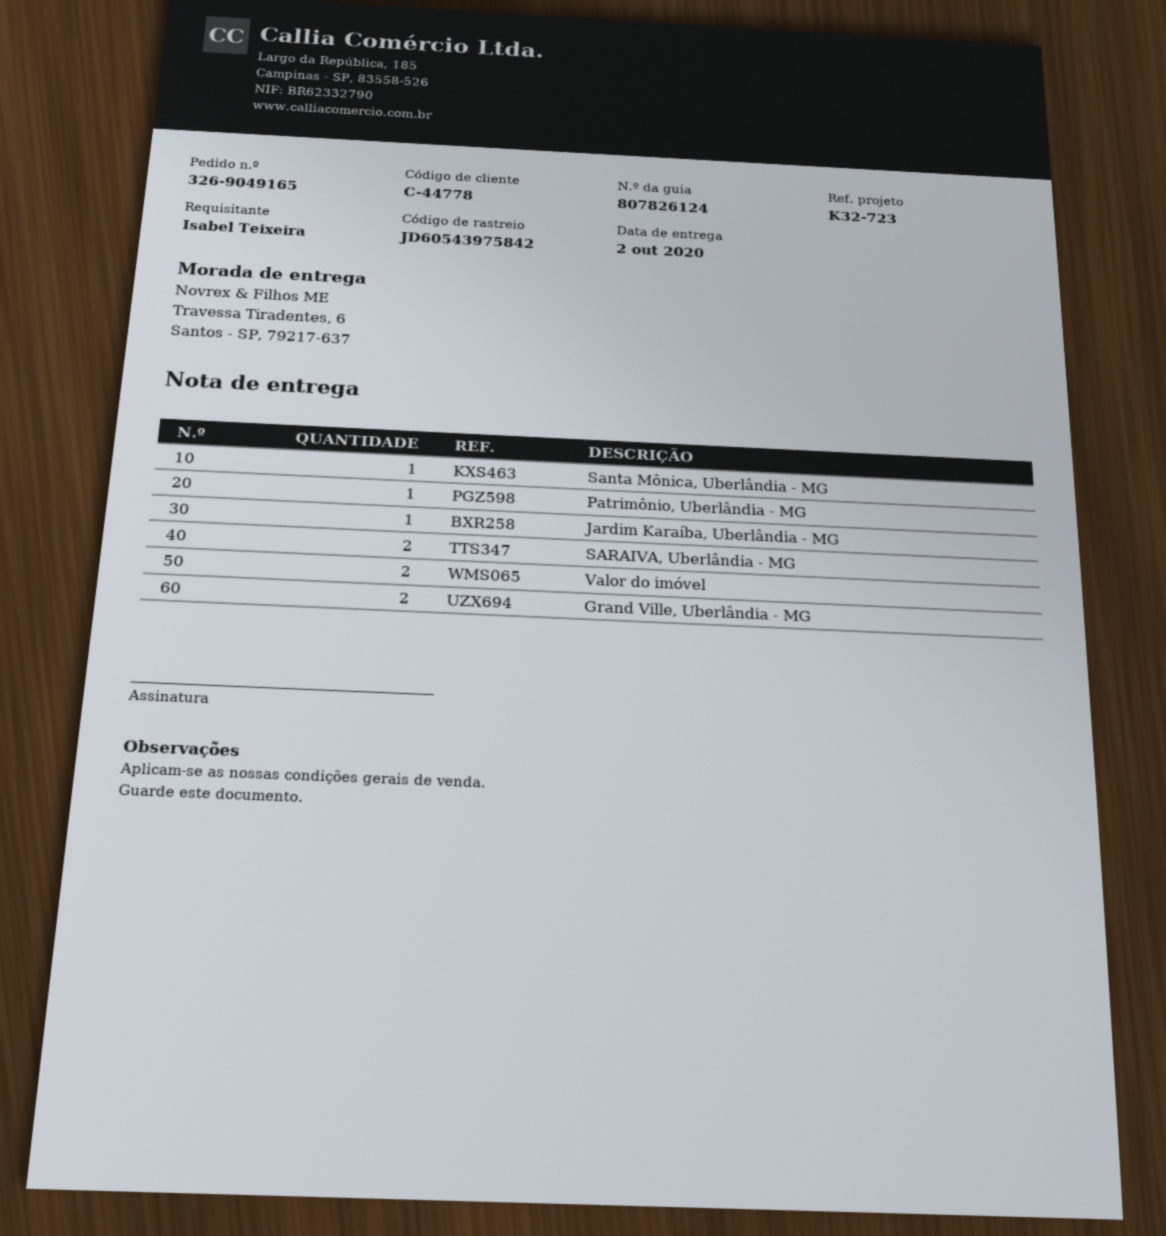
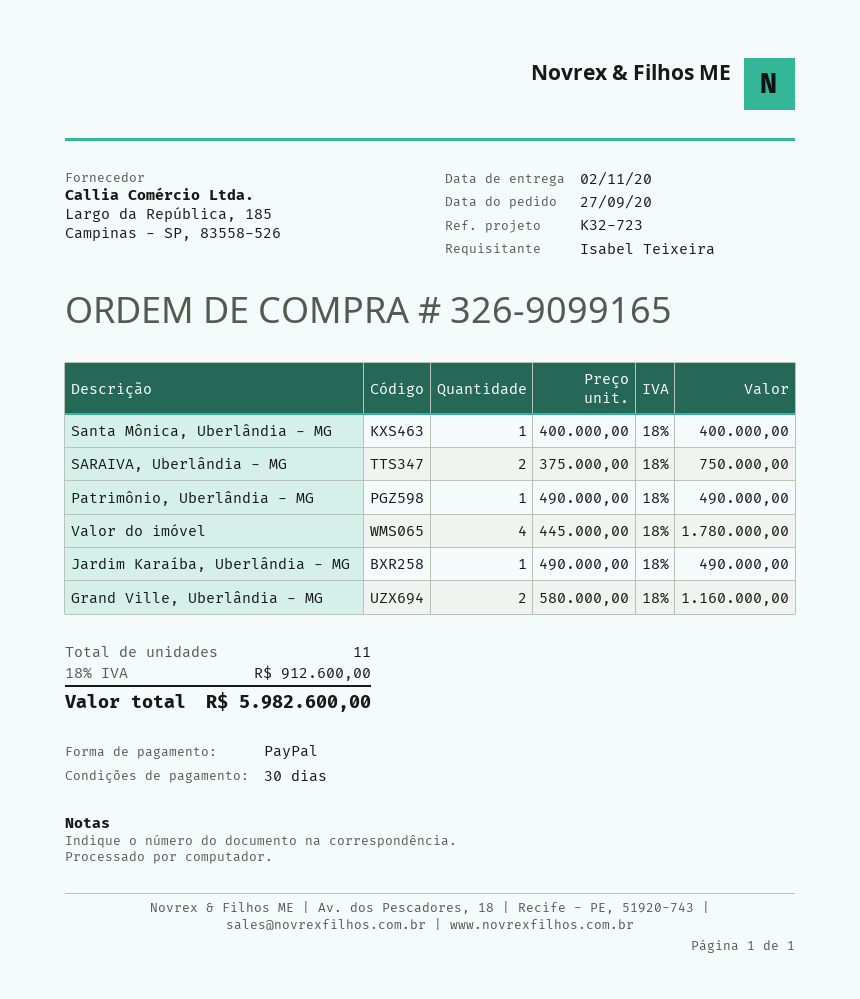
order number: 326-9049165 -> 326-9099165
delivery date: 2020-10-02 -> 2020-11-02
Valor do imóvel: 2 -> 4

